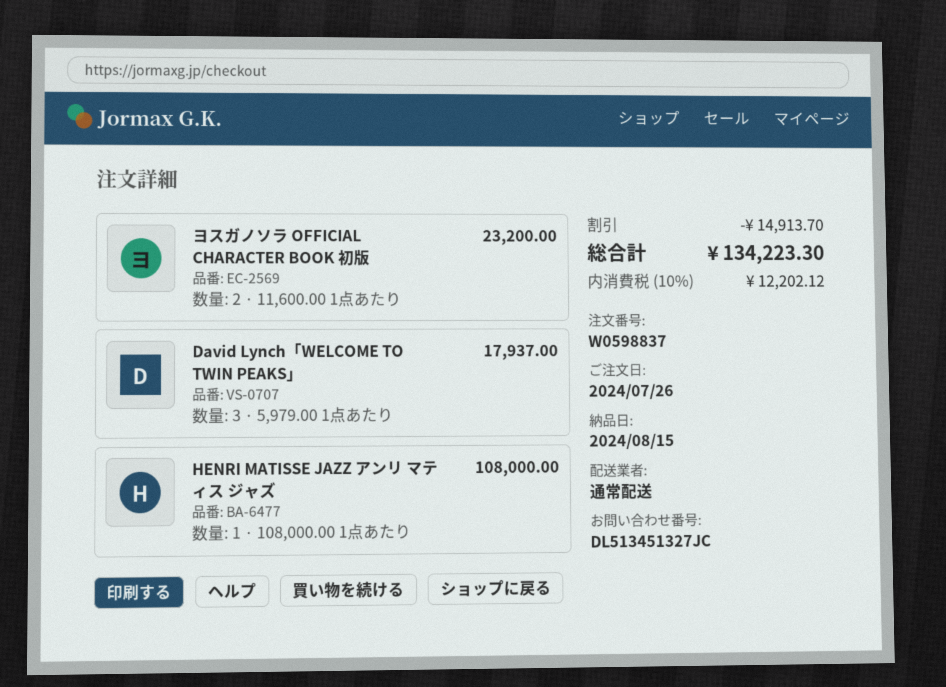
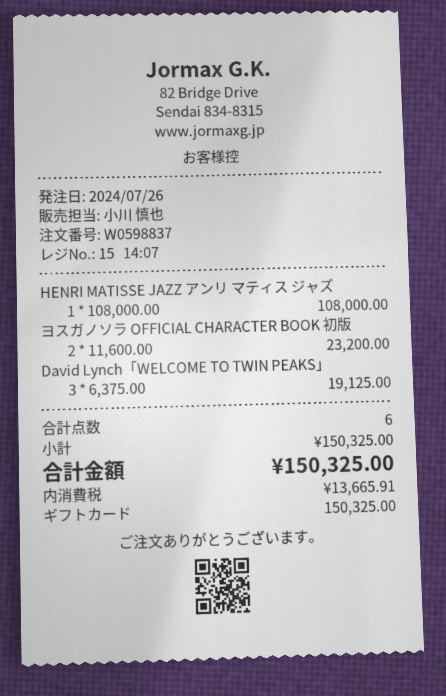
David Lynch「WELCOME TO TWIN PEAKS」: 3 x 5979.00 = 17937.00 -> 3 x 6375.00 = 19125.00
discount: 14913.70 -> none
tax: 12202.12 -> 13665.91
total: 134223.30 -> 150325.00

